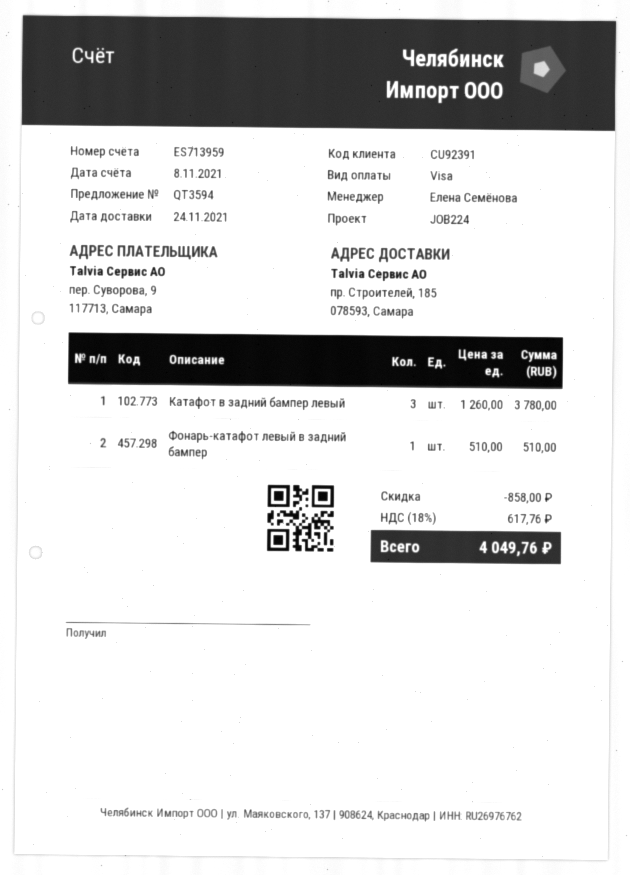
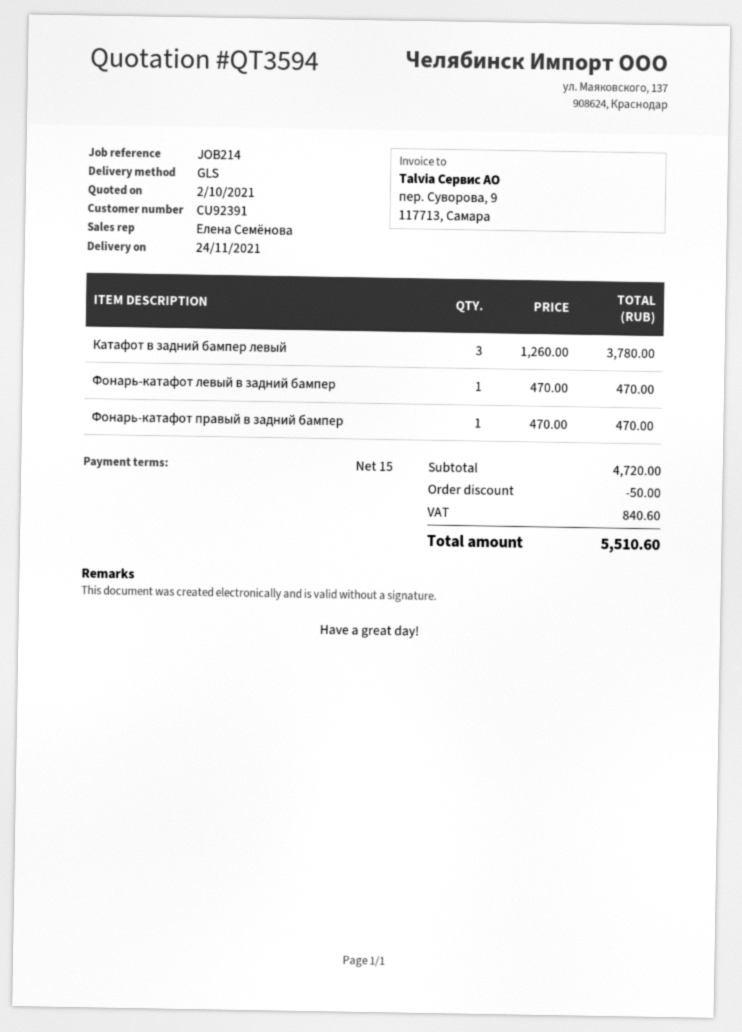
reference: JOB224 -> JOB214
Фонарь-катафот левый в задний бампер: 1 x 510.00 = 510.00 -> 1 x 470.00 = 470.00
Фонарь-катафот правый в задний бампер: none -> 1 x 470.00 = 470.00
discount: 858.00 -> 50.00
tax: 617.76 -> 840.60
total: 4049.76 -> 5510.60

